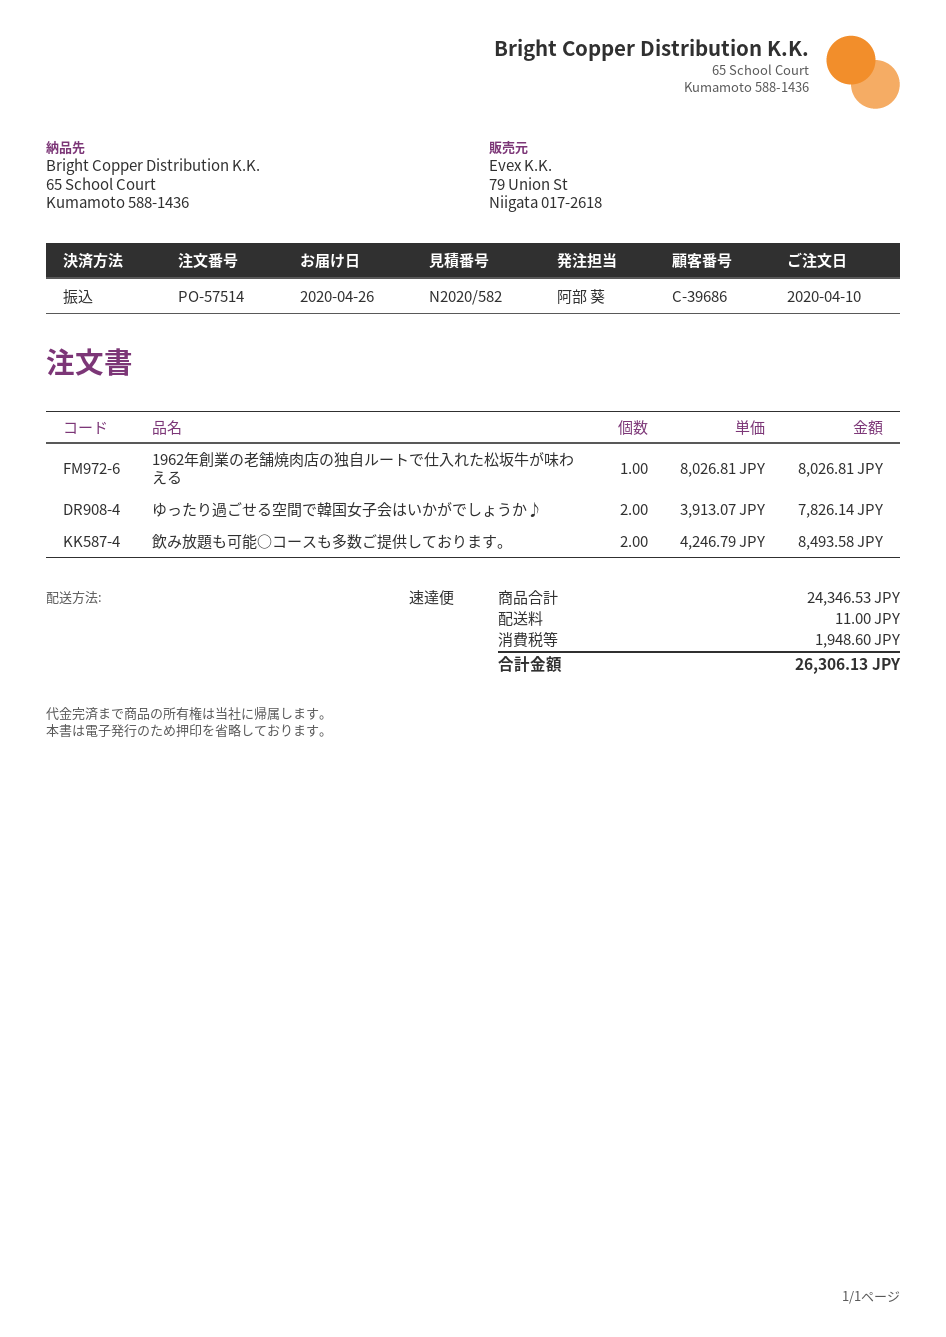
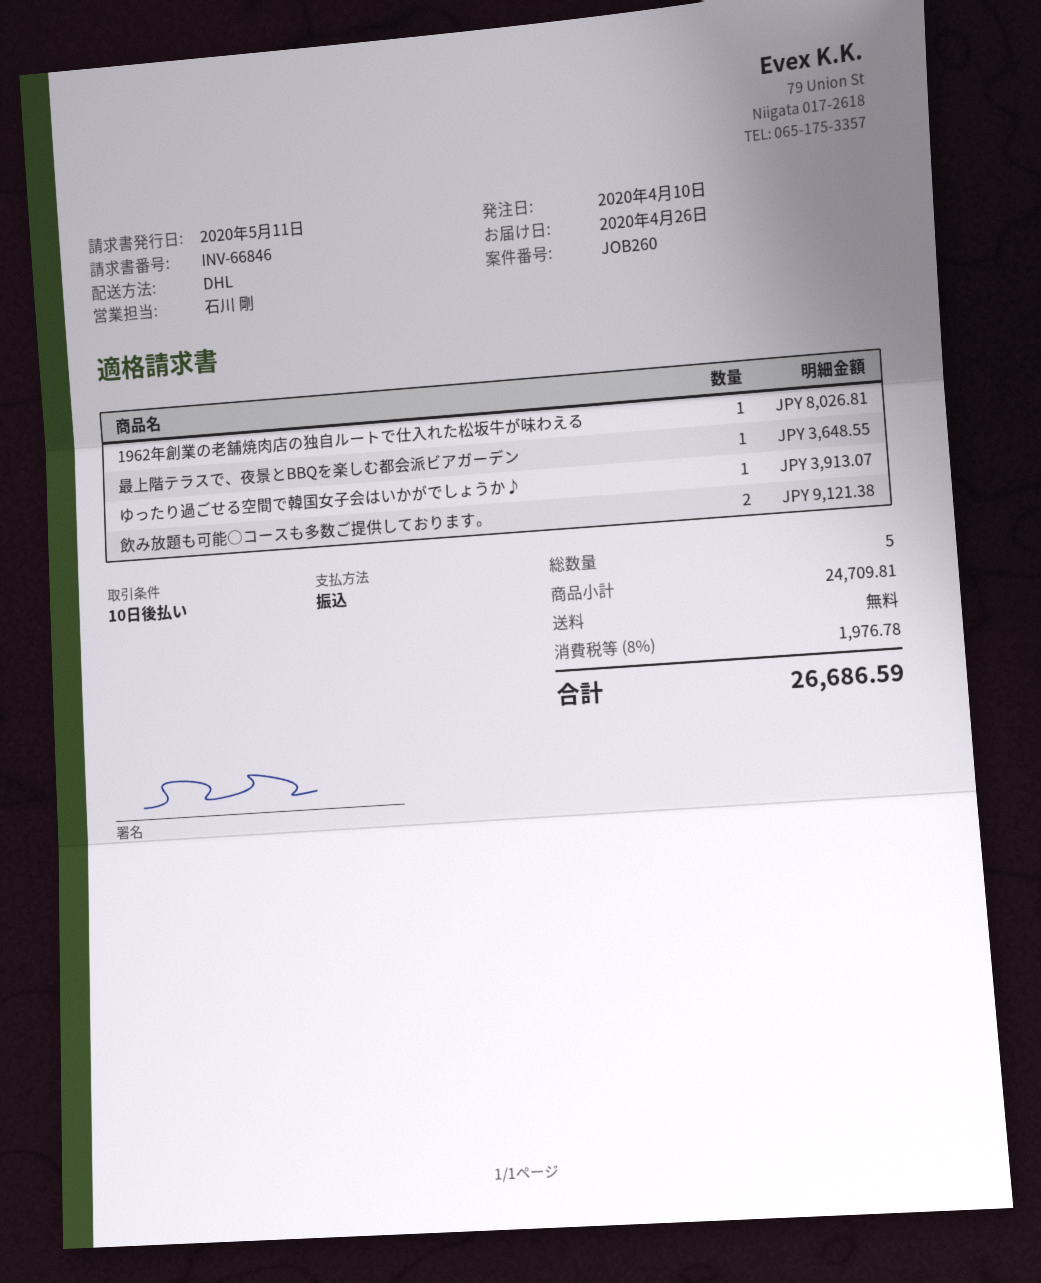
shipping method: express -> DHL
ゆったり過ごせる空間で韓国女子会はいかがでしょうか♪: 2 for 7826.14 -> 1 for 3913.07
飲み放題も可能○コースも多数ご提供しております。: 2 for 8493.58 -> 2 for 9121.38
最上階テラスで、夜景とBBQを楽しむ都会派ビアガーデン: none -> 1 for 3648.55
subtotal: 24346.53 -> 24709.81
shipping: 11.00 -> 0.00
tax: 1948.60 -> 1976.78
total: 26306.13 -> 26686.59

